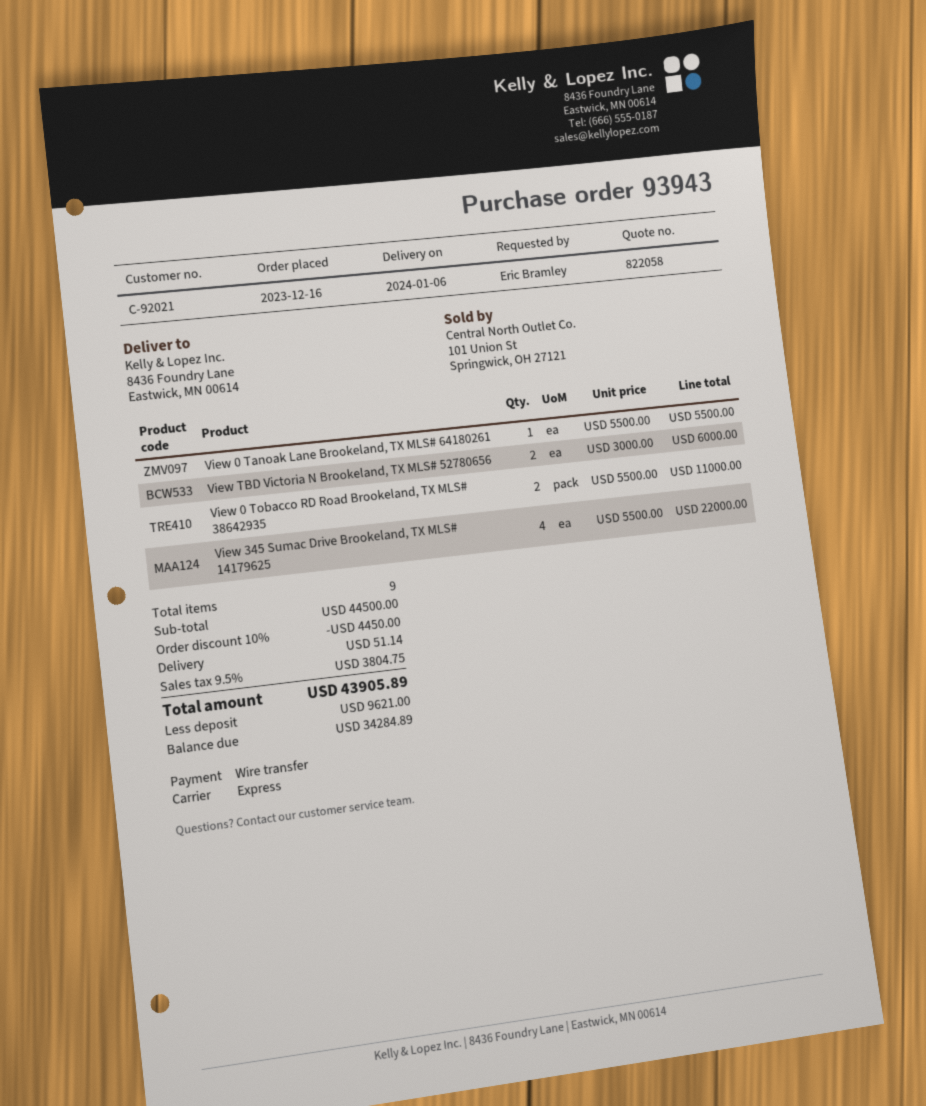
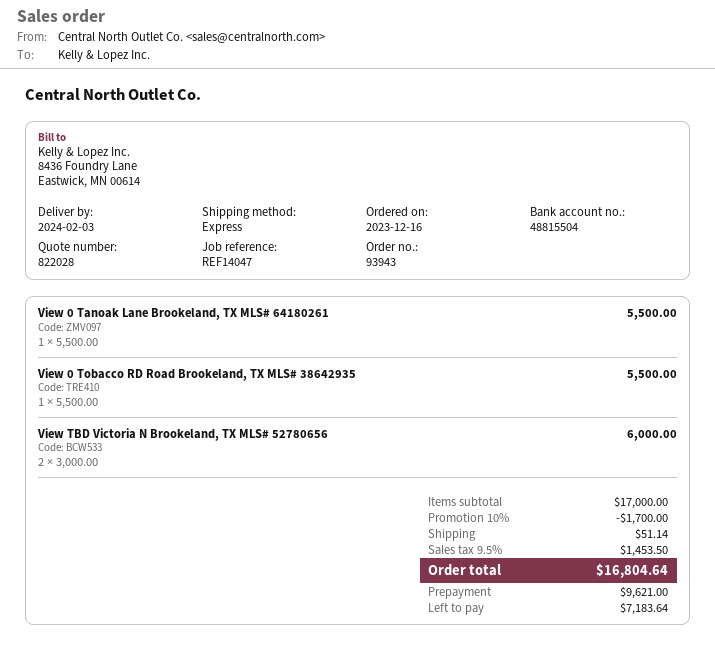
quote number: 822058 -> 822028
delivery date: 2024-01-06 -> 2024-02-03
View 0 Tobacco RD Road Brookeland, TX MLS# 38642935: 2 x 5500.00 = 11000.00 -> 1 x 5500.00 = 5500.00
View 345 Sumac Drive Brookeland, TX MLS# 14179625: 4 x 5500.00 = 22000.00 -> none
subtotal: 44500.00 -> 17000.00
discount: 10% = 4450.00 -> 10% = 1700.00
tax: 9.5% = 3804.75 -> 9.5% = 1453.50
total: 43905.89 -> 16804.64
balance: 34284.89 -> 7183.64

